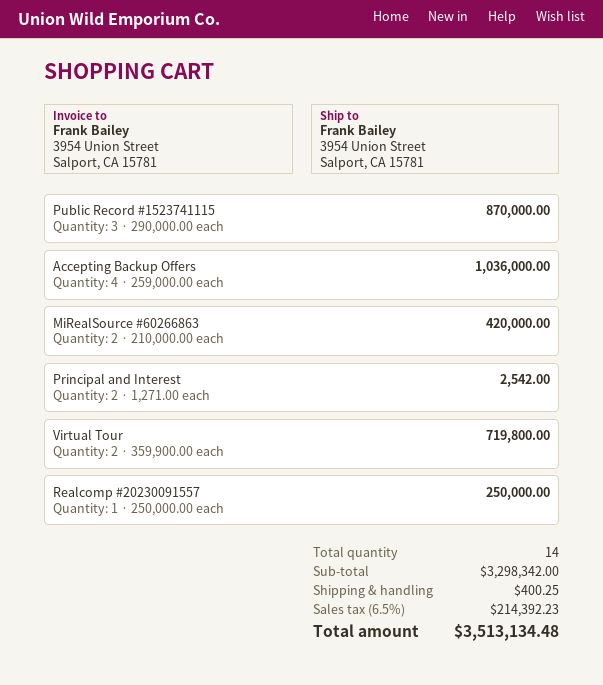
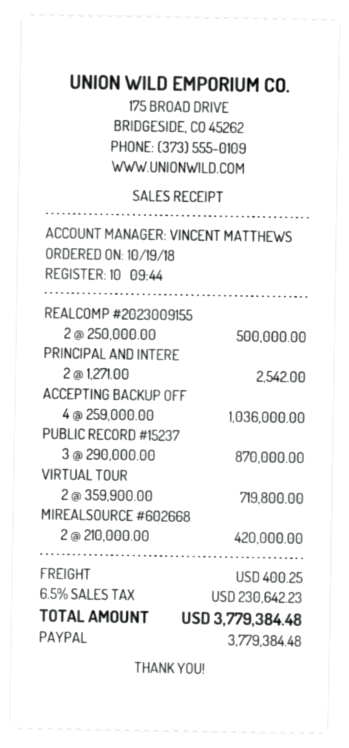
Realcomp #20230091557: 1 x 250000.00 = 250000.00 -> 2 x 250000.00 = 500000.00
tax: 6.5% = 214392.23 -> 6.5% = 230642.23
total: 3513134.48 -> 3779384.48

